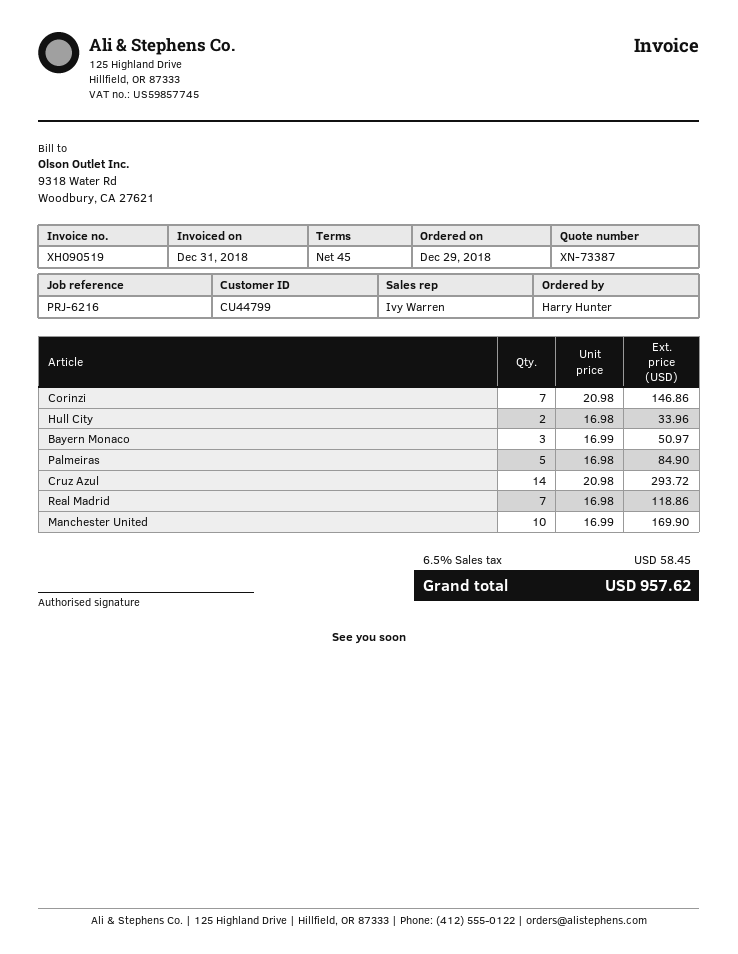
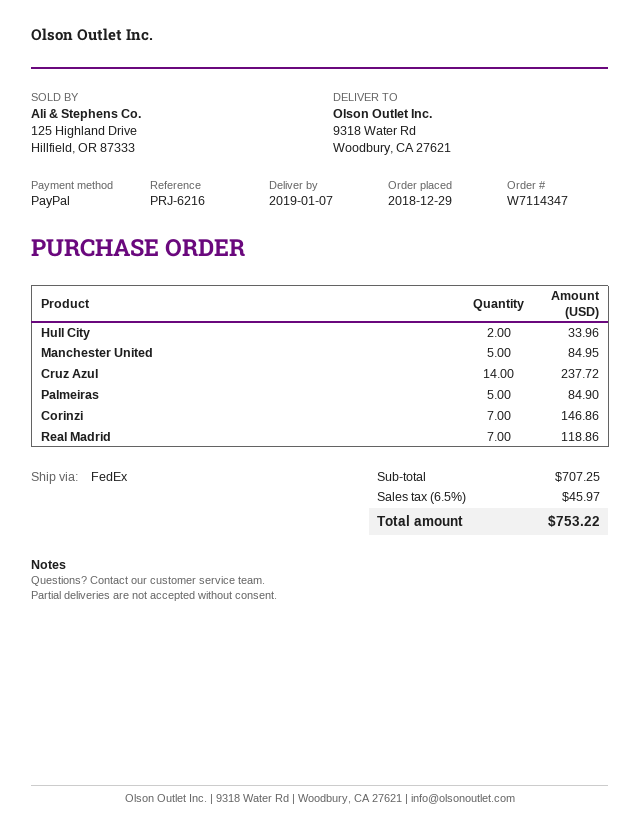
Bayern Monaco: 3 for 50.97 -> none
Cruz Azul: 14 for 293.72 -> 14 for 237.72
Manchester United: 10 for 169.90 -> 5 for 84.95
tax: 6.5% = 58.45 -> 6.5% = 45.97
total: 957.62 -> 753.22

